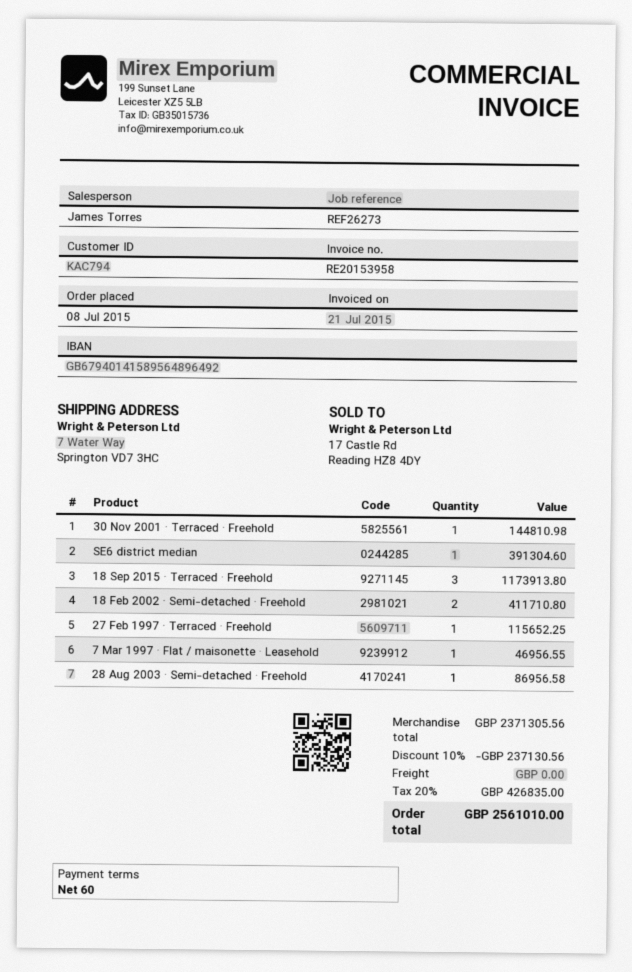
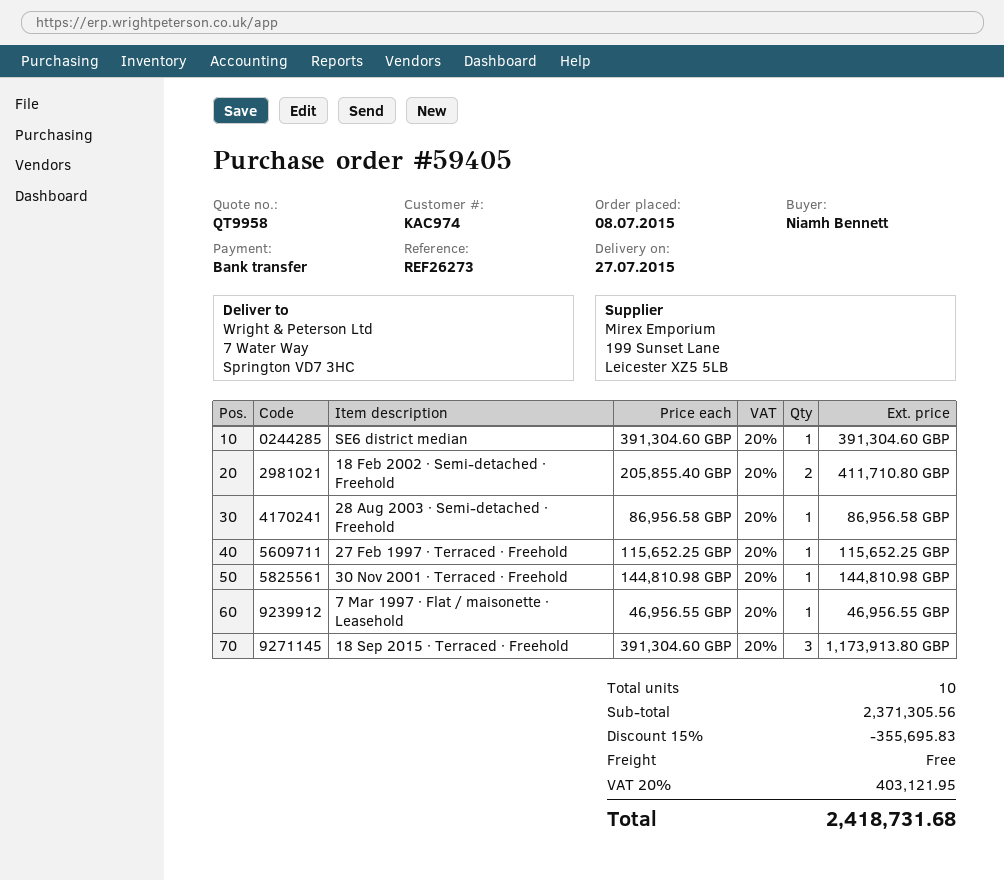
customer number: KAC794 -> KAC974
discount: 10% = 237130.56 -> 15% = 355695.83
tax: 20% = 426835.00 -> 20% = 403121.95
total: 2561010.00 -> 2418731.68

